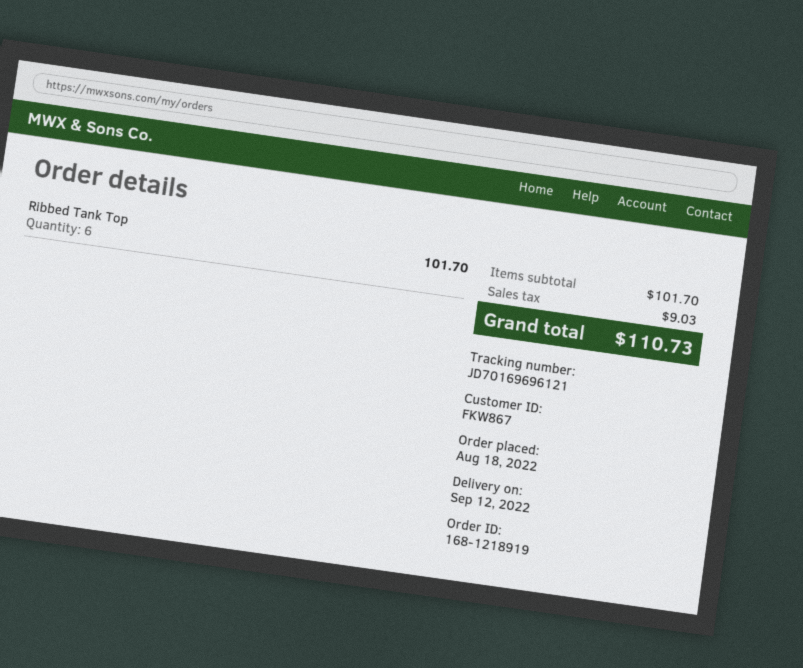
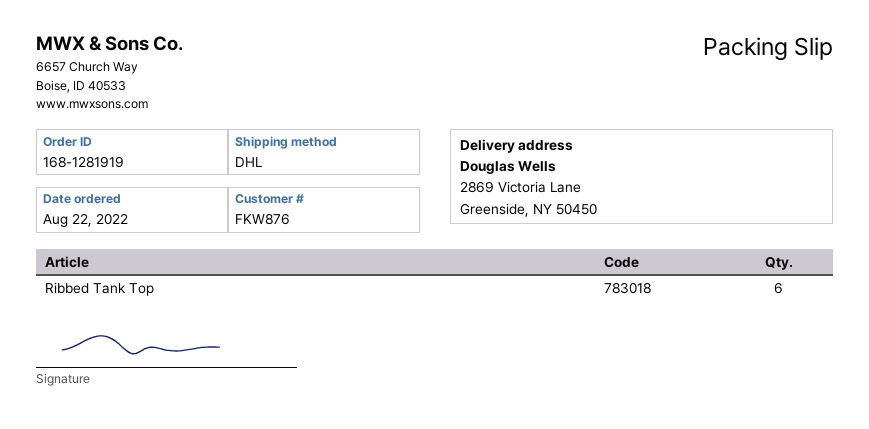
order number: 168-1218919 -> 168-1281919
order date: 2022-08-18 -> 2022-08-22
customer number: FKW867 -> FKW876

